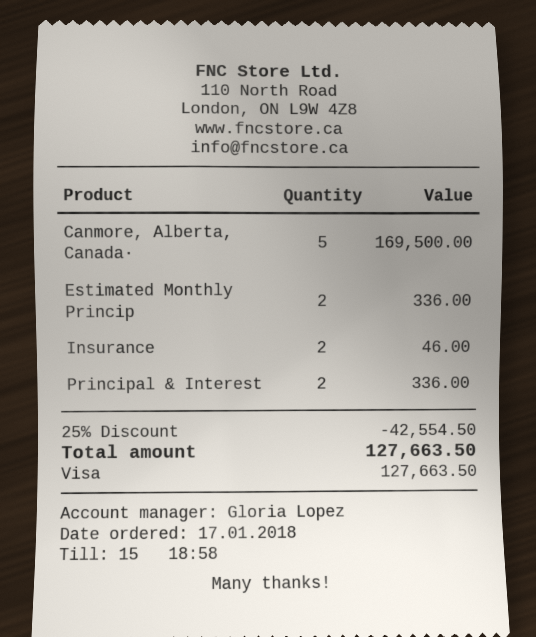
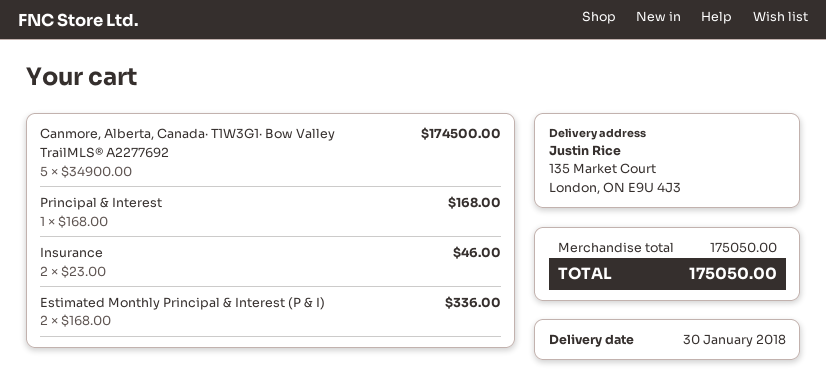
Canmore, Alberta, Canada·: 5 for 169500.00 -> 5 for 174500.00
Principal & Interest: 2 for 336.00 -> 1 for 168.00
discount: 25% = 42554.50 -> none
total: 127663.50 -> 175050.00

